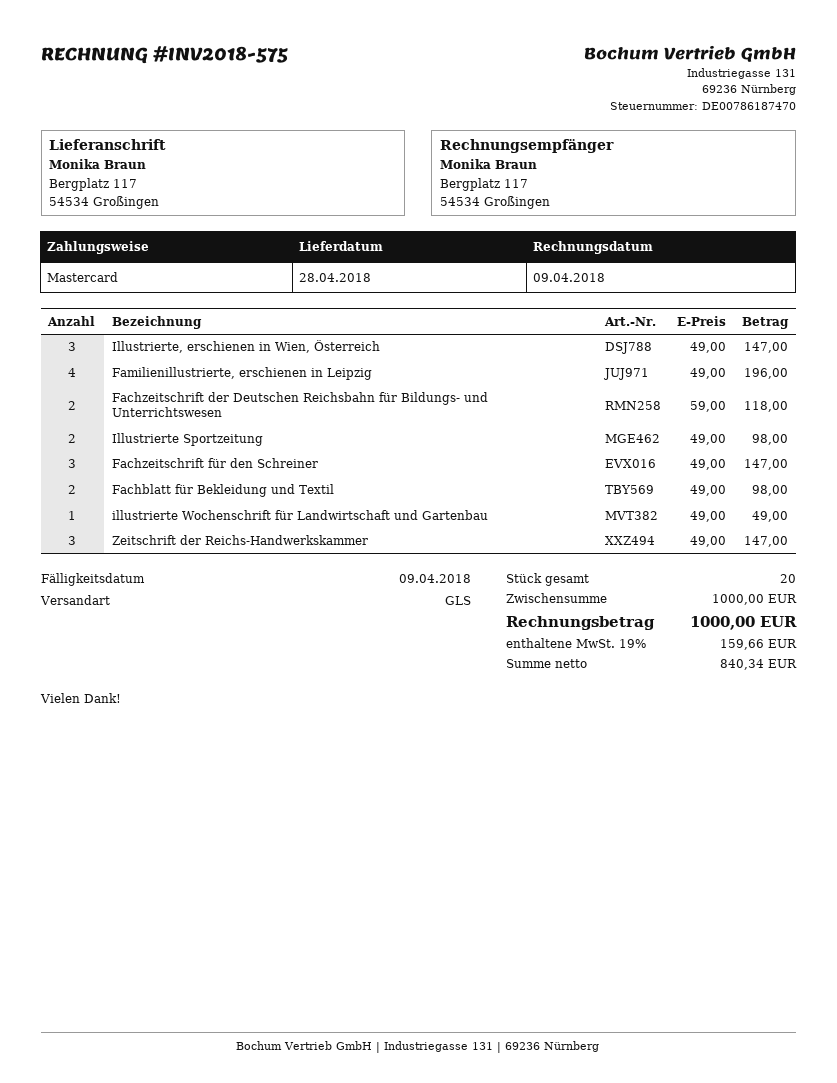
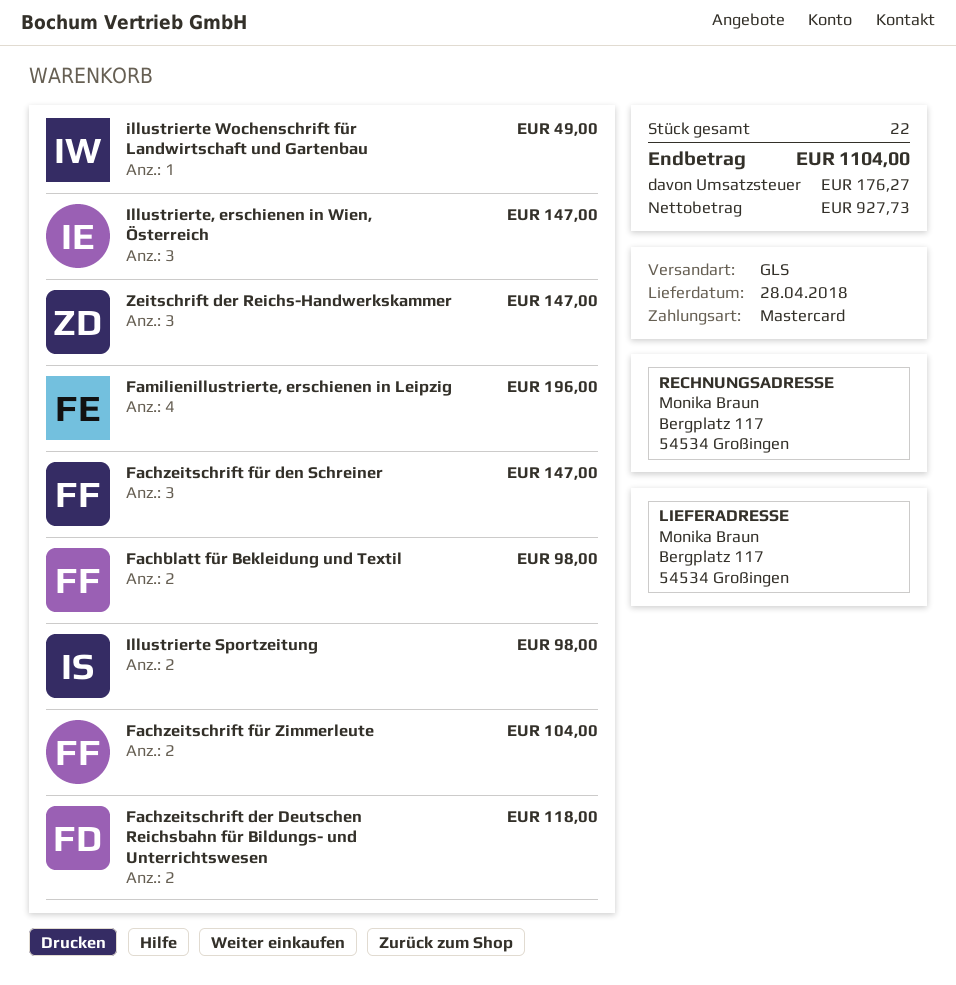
Fachzeitschrift für Zimmerleute: none -> 2 for 104.00
total quantity: 20 -> 22
net: 840.34 -> 927.73
tax: 159.66 -> 176.27
total: 1000.00 -> 1104.00

